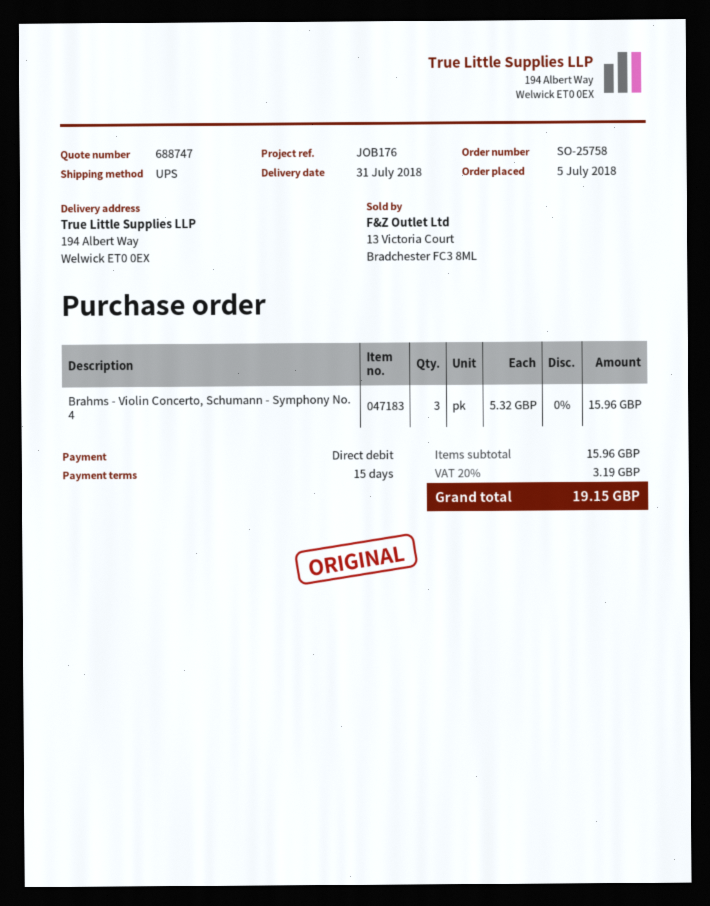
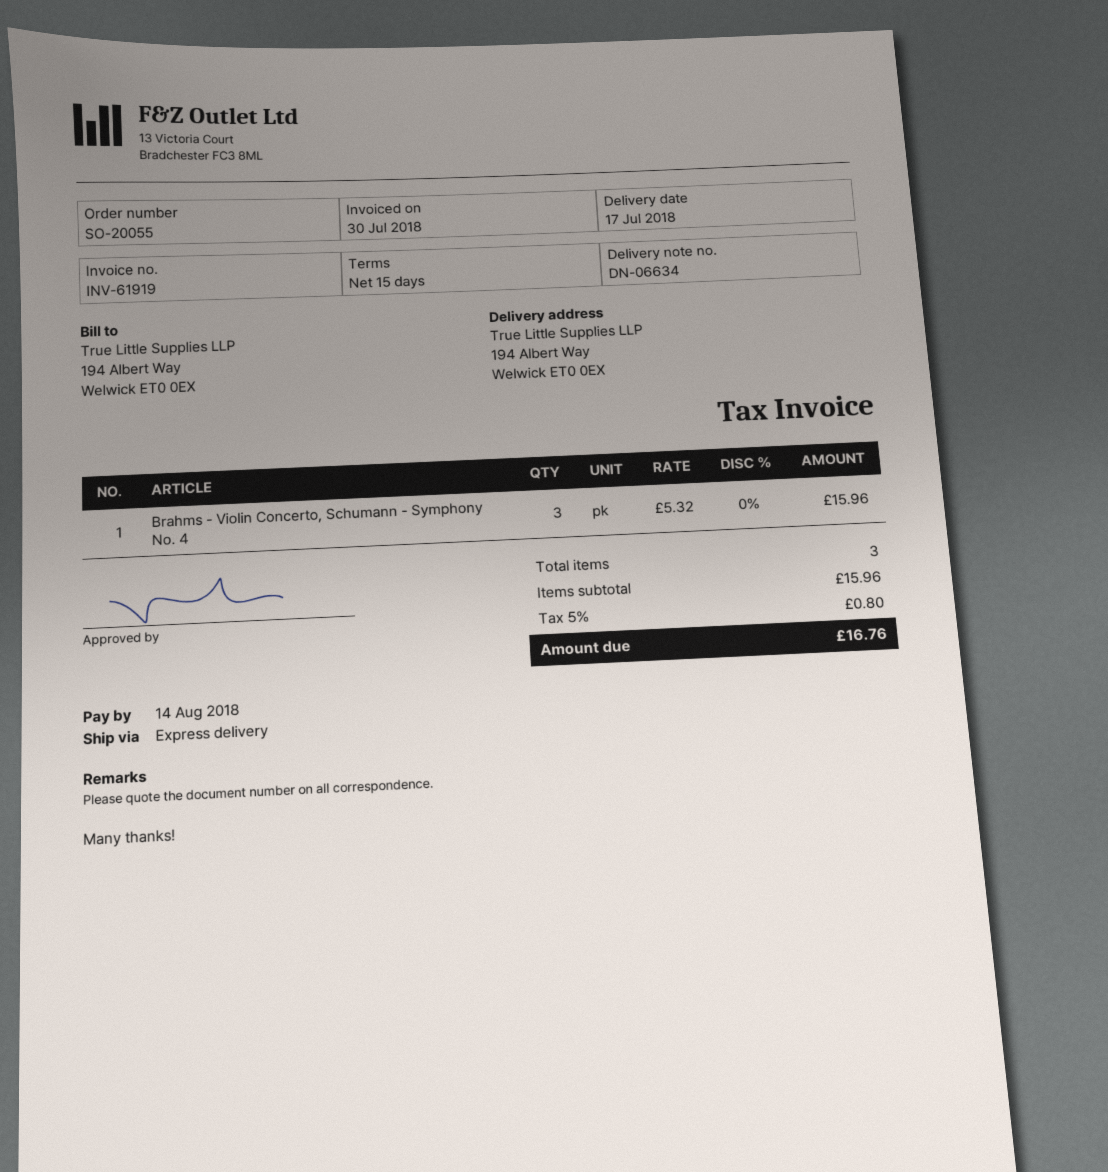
order number: SO-25758 -> SO-20055
delivery date: 2018-07-31 -> 2018-07-17
shipping method: UPS -> express
tax: 20% = 3.19 -> 5% = 0.80
total: 19.15 -> 16.76

